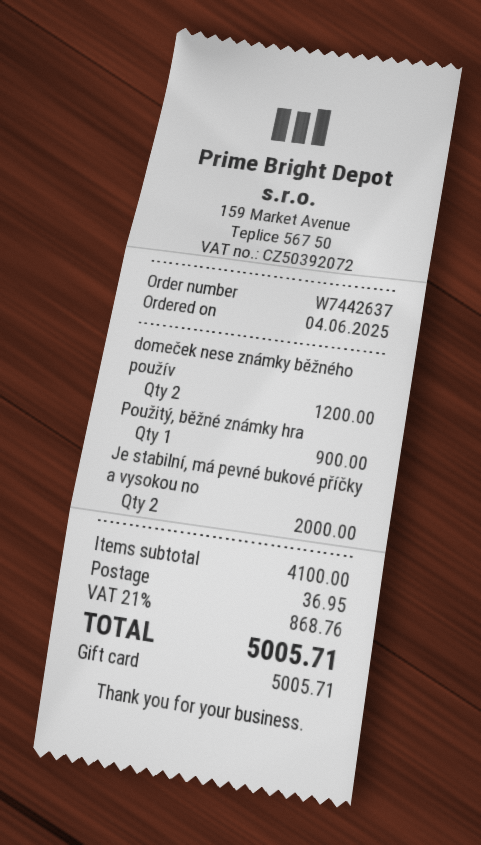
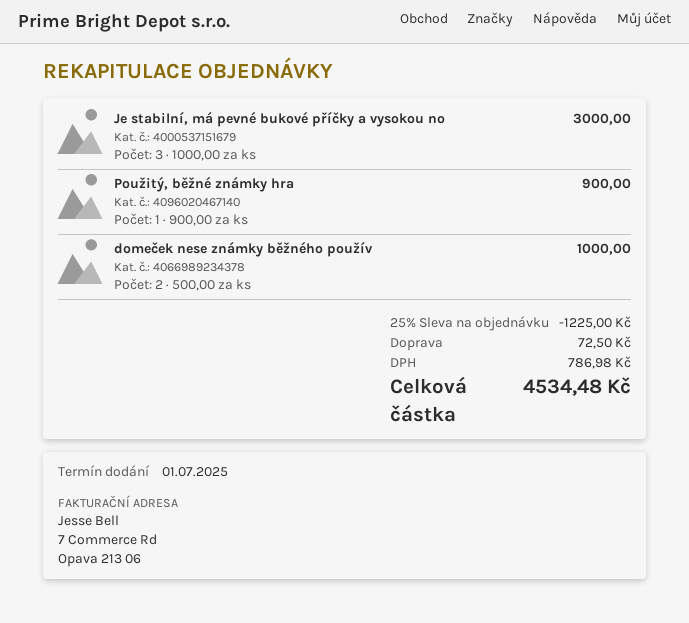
domeček nese známky běžného použív: 2 for 1200.00 -> 2 for 1000.00
Je stabilní, má pevné bukové příčky a vysokou no: 2 for 2000.00 -> 3 for 3000.00
discount: none -> 25% = 1225.00
shipping: 36.95 -> 72.50
tax: 868.76 -> 786.98
total: 5005.71 -> 4534.48

